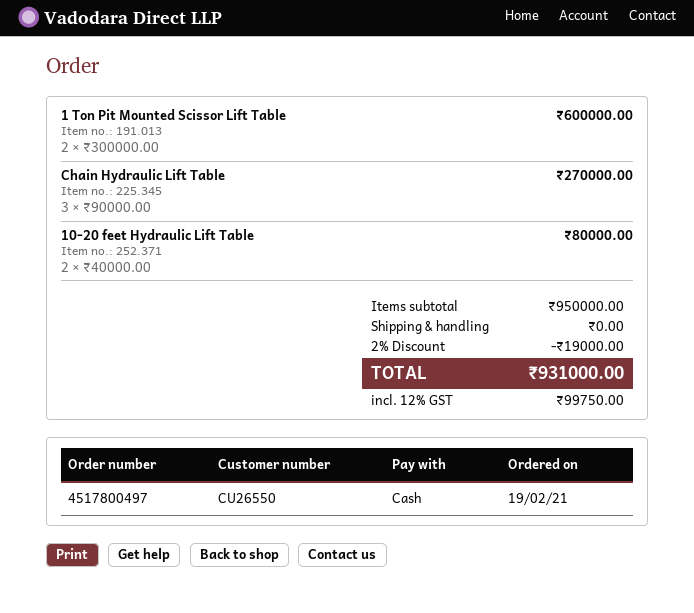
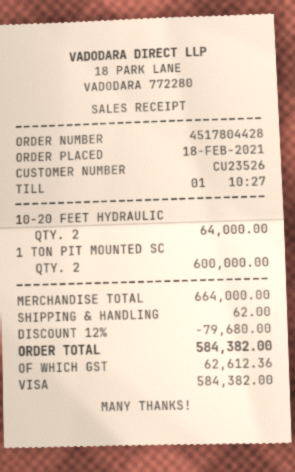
order number: 4517800497 -> 4517804428
order date: 2021-02-19 -> 2021-02-18
customer number: CU26550 -> CU23526
payment method: cash -> Visa
Chain Hydraulic Lift Table: 3 for 270000.00 -> none
10-20 feet Hydraulic Lift Table: 2 for 80000.00 -> 2 for 64000.00
subtotal: 950000.00 -> 664000.00
discount: 2% = 19000.00 -> 12% = 79680.00
shipping: 0.00 -> 62.00
tax: 99750.00 -> 62612.36
total: 931000.00 -> 584382.00

